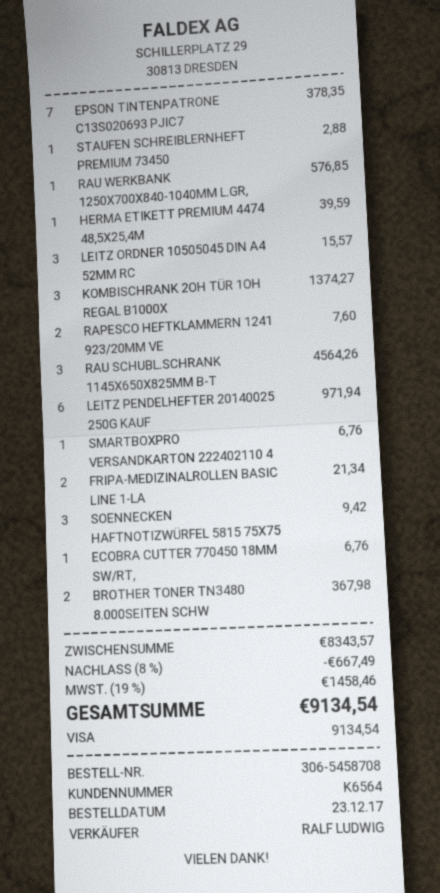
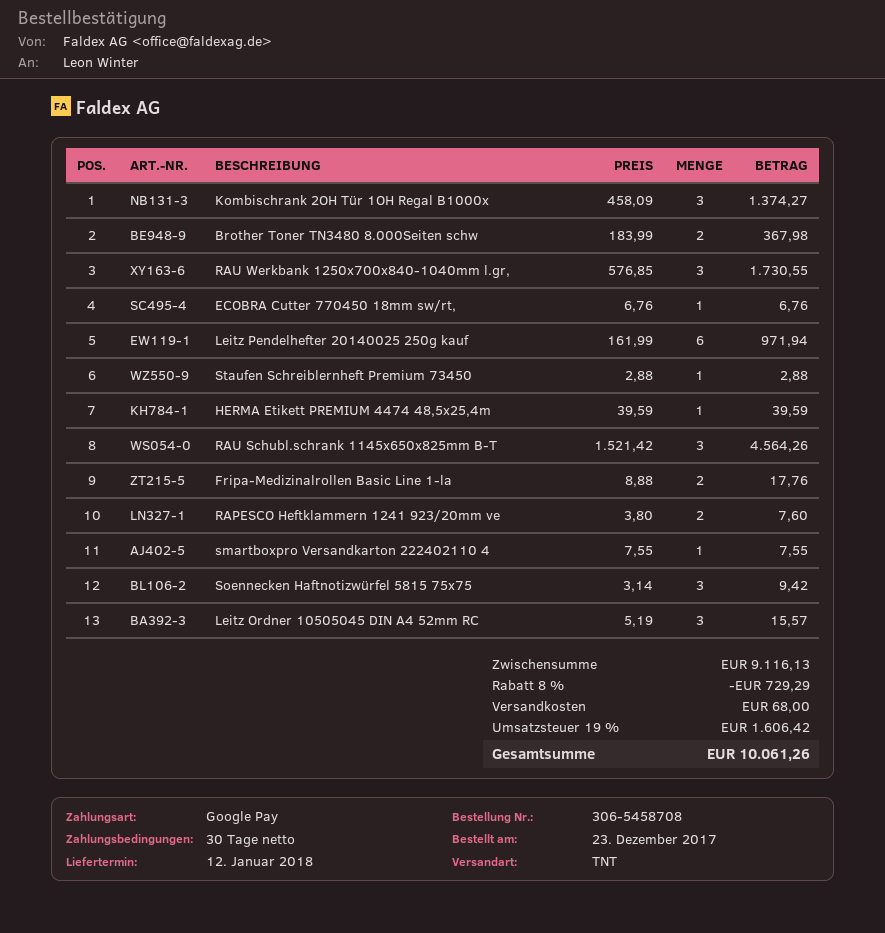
payment method: Visa -> Google Pay
EPSON TINTENPATRONE C13S020693 PJIC7: 7 for 378.35 -> none
RAU WERKBANK 1250X700X840-1040MM L.GR,: 1 for 576.85 -> 3 for 1730.55
SMARTBOXPRO VERSANDKARTON 222402110 4: 1 for 6.76 -> 1 for 7.55
FRIPA-MEDIZINALROLLEN BASIC LINE 1-LA: 2 for 21.34 -> 2 for 17.76
subtotal: 8343.57 -> 9116.13
discount: 8% = 667.49 -> 8% = 729.29
shipping: none -> 68.00
tax: 19% = 1458.46 -> 19% = 1606.42
total: 9134.54 -> 10061.26

